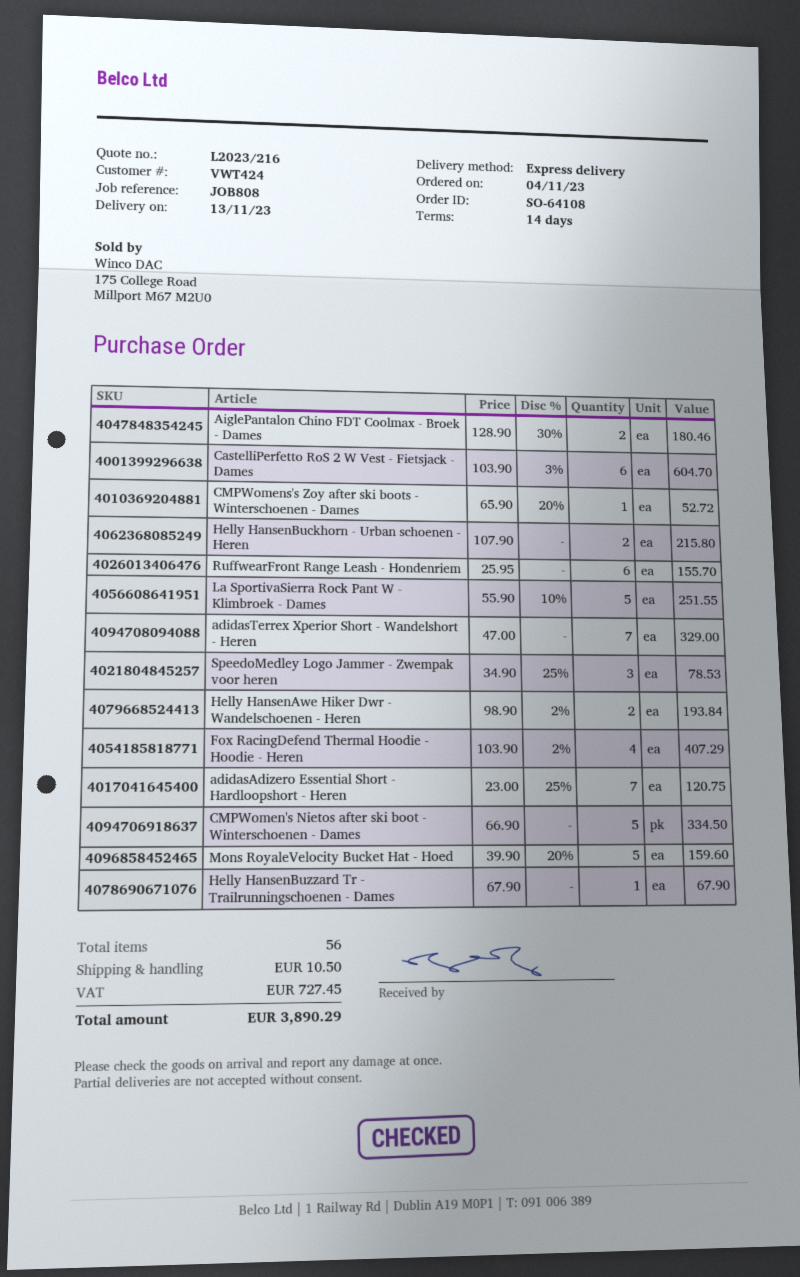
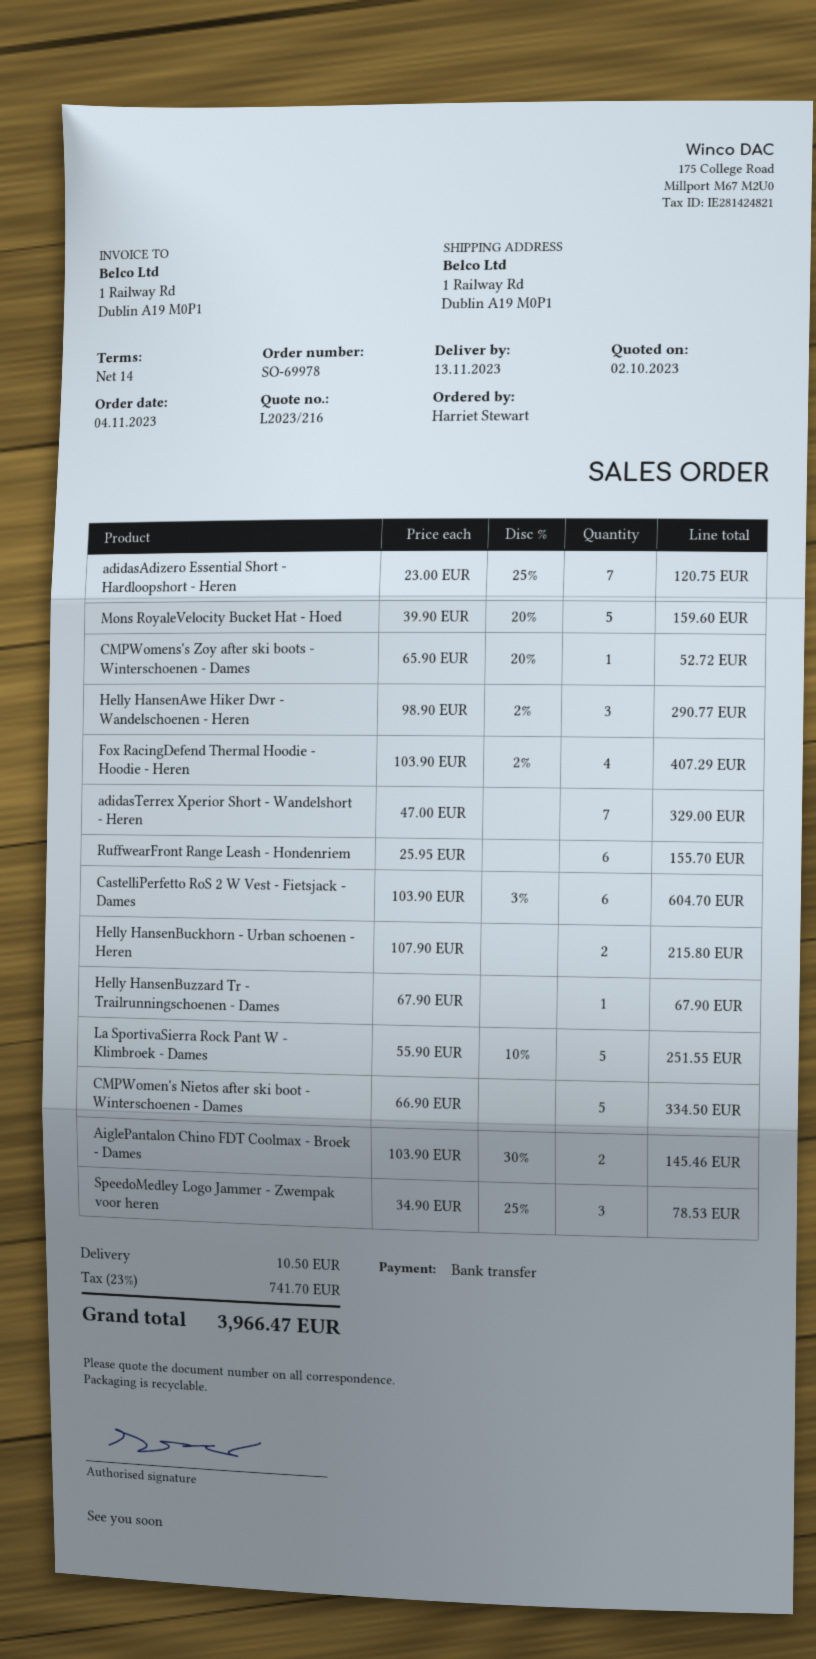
order number: SO-64108 -> SO-69978
AiglePantalon Chino FDT Coolmax - Broek - Dames: 2 x 128.90 - 30% = 180.46 -> 2 x 103.90 - 30% = 145.46
Helly HansenAwe Hiker Dwr - Wandelschoenen - Heren: 2 x 98.90 - 2% = 193.84 -> 3 x 98.90 - 2% = 290.77
tax: 727.45 -> 741.70
total: 3890.29 -> 3966.47

